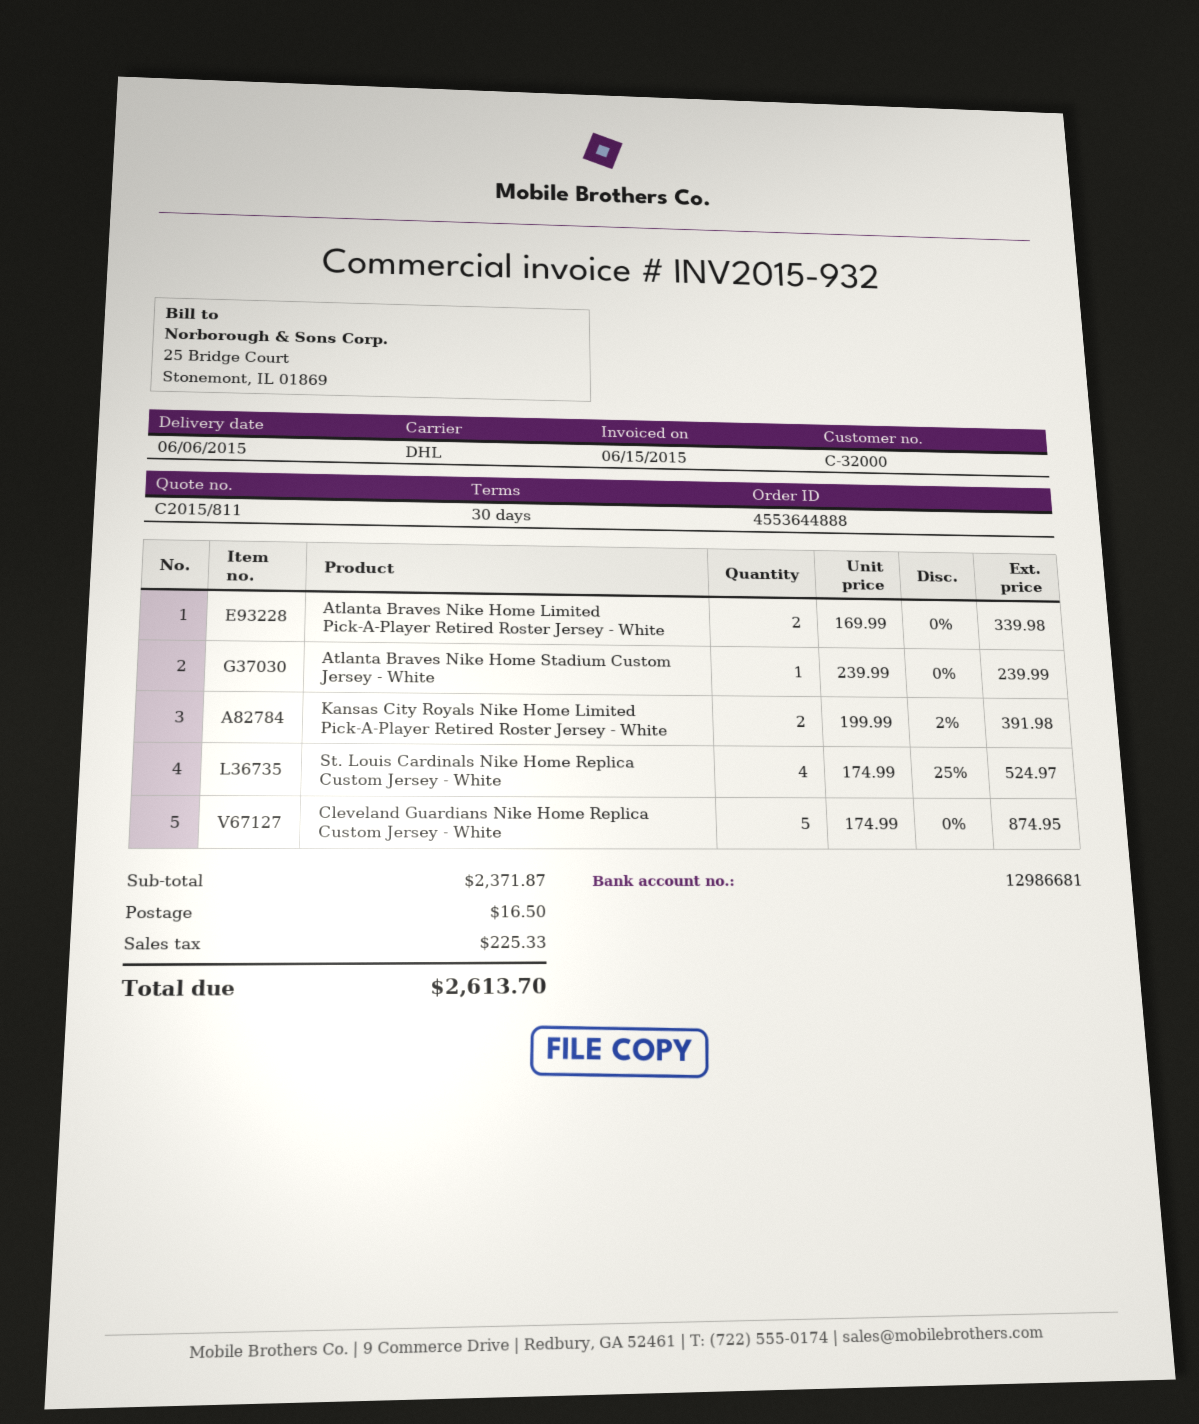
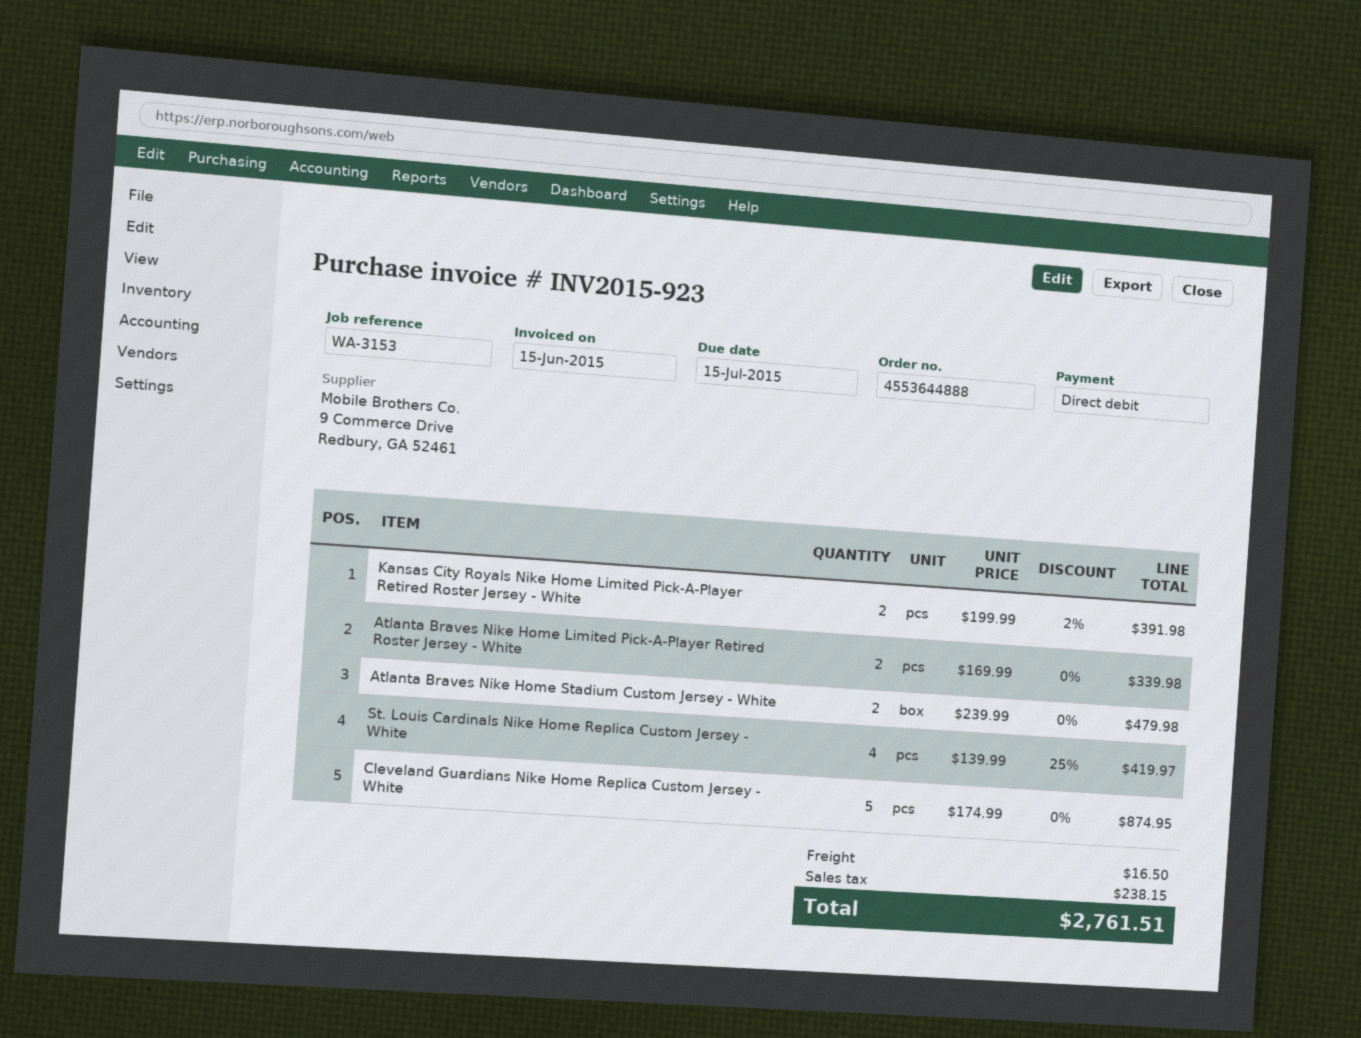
invoice number: INV2015-932 -> INV2015-923
Atlanta Braves Nike Home Stadium Custom Jersey - White: 1 x 239.99 = 239.99 -> 2 x 239.99 = 479.98
St. Louis Cardinals Nike Home Replica Custom Jersey - White: 4 x 174.99 - 25% = 524.97 -> 4 x 139.99 - 25% = 419.97
tax: 225.33 -> 238.15
total: 2613.70 -> 2761.51

